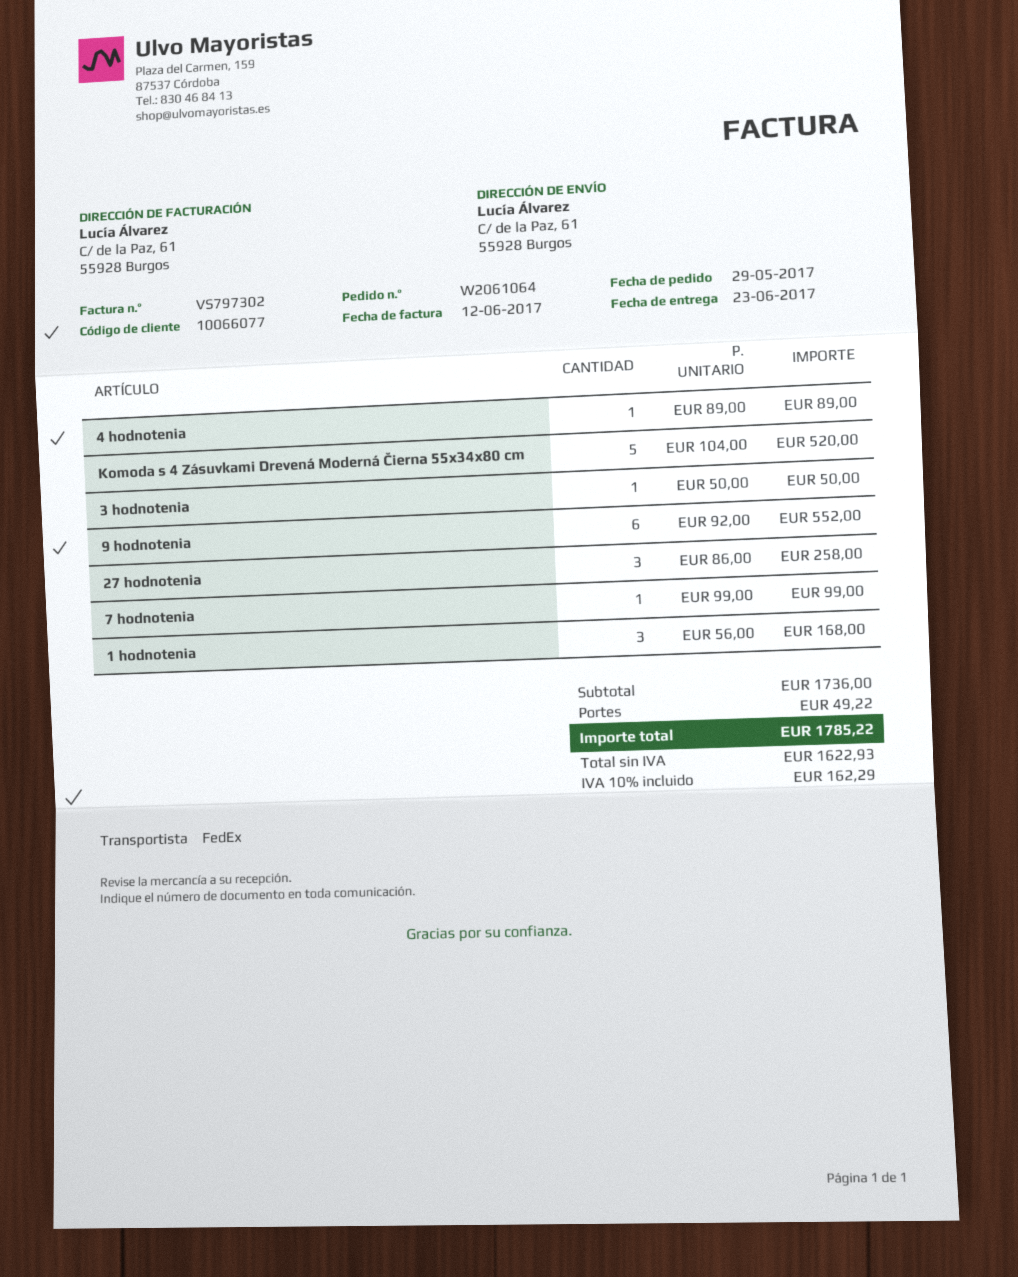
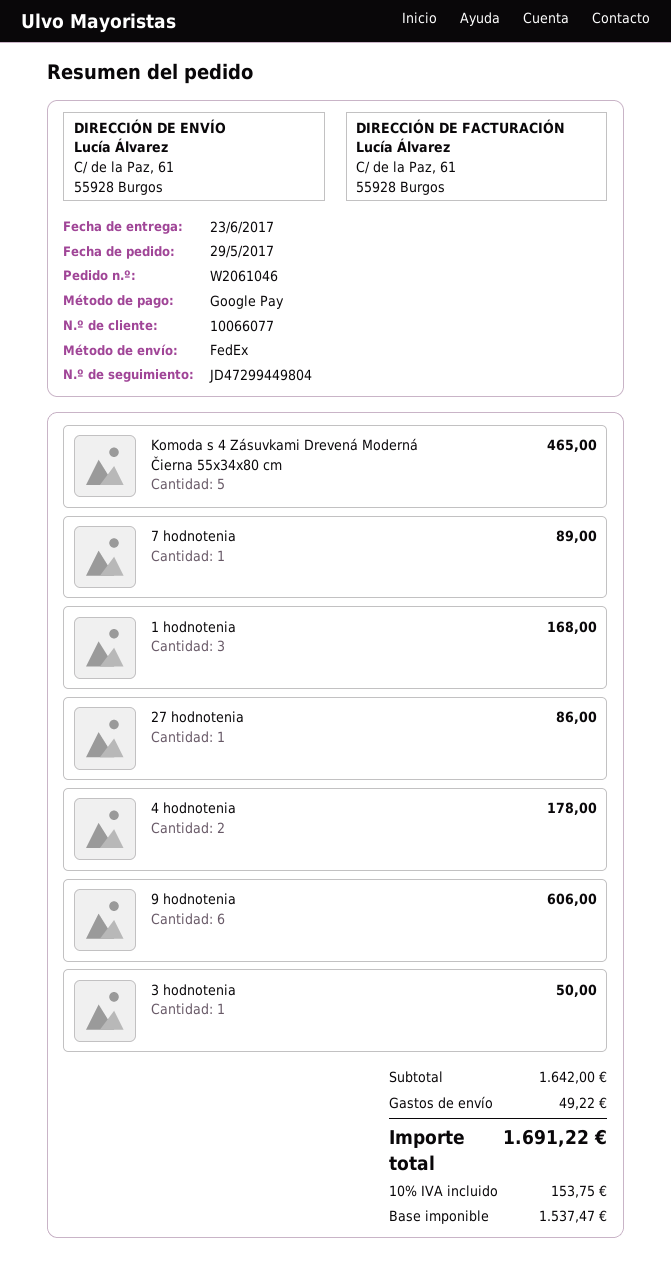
order number: W2061064 -> W2061046
4 hodnotenia: 1 for 89.00 -> 2 for 178.00
Komoda s 4 Zásuvkami Drevená Moderná Čierna 55x34x80 cm: 5 for 520.00 -> 5 for 465.00
9 hodnotenia: 6 for 552.00 -> 6 for 606.00
27 hodnotenia: 3 for 258.00 -> 1 for 86.00
7 hodnotenia: 1 for 99.00 -> 1 for 89.00
subtotal: 1736.00 -> 1642.00
net: 1622.93 -> 1537.47
tax: 10% = 162.29 -> 10% = 153.75
total: 1785.22 -> 1691.22

